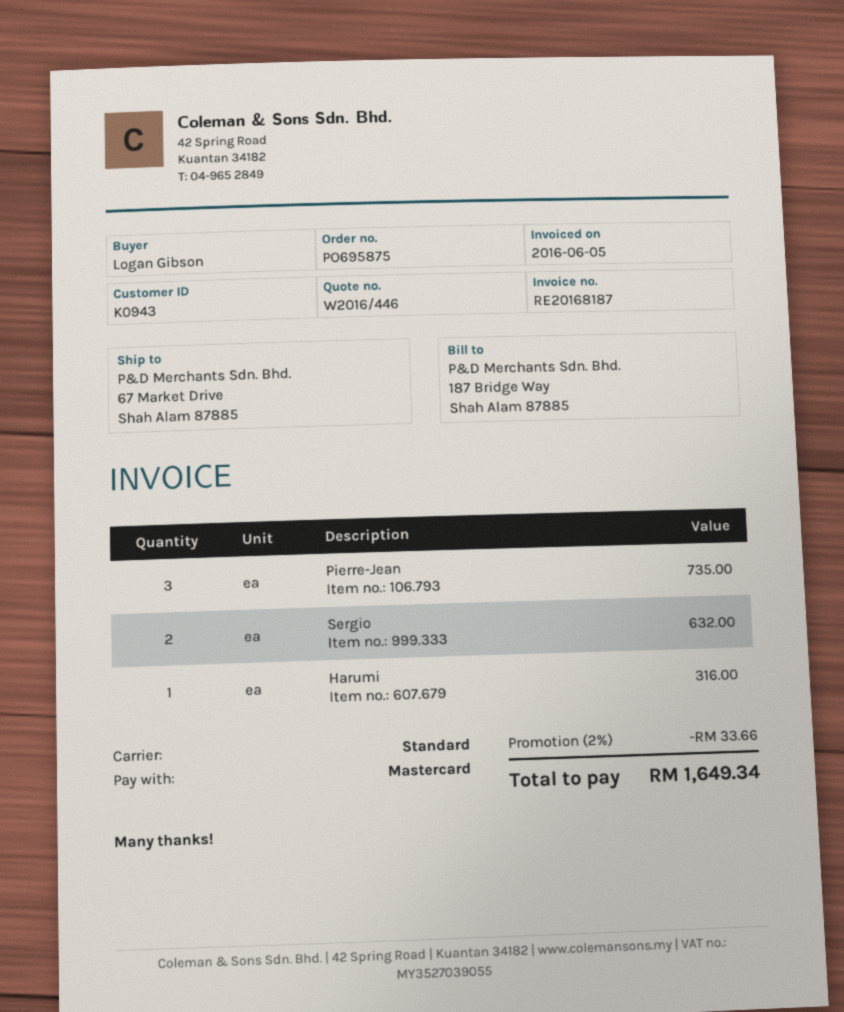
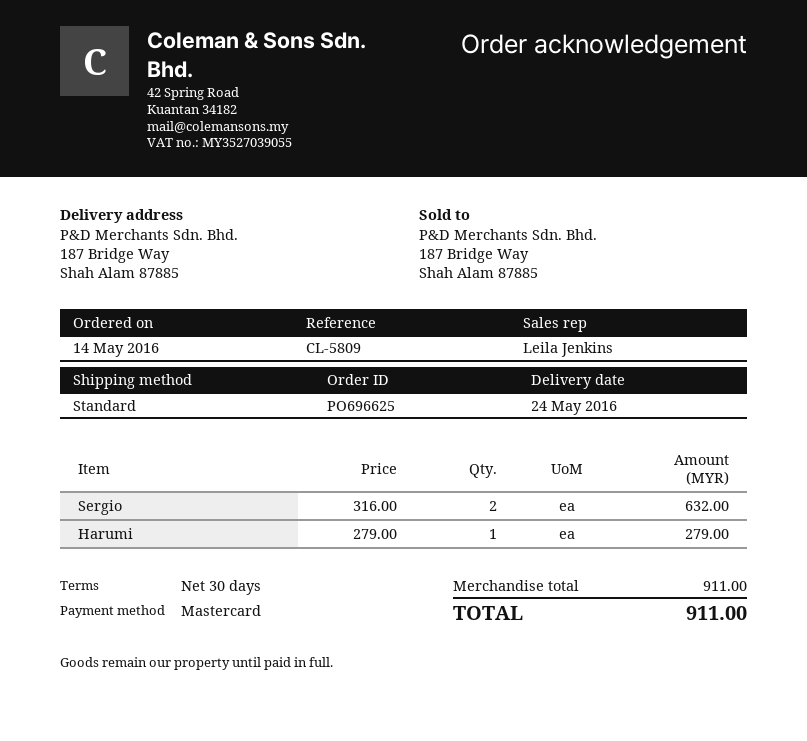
order number: PO695875 -> PO696625
ship to: 67 Market Drive, Shah Alam 87885 -> 187 Bridge Way, Shah Alam 87885
Pierre-Jean: 3 for 735.00 -> none
Harumi: 1 for 316.00 -> 1 for 279.00
discount: 2% = 33.66 -> none
total: 1649.34 -> 911.00

